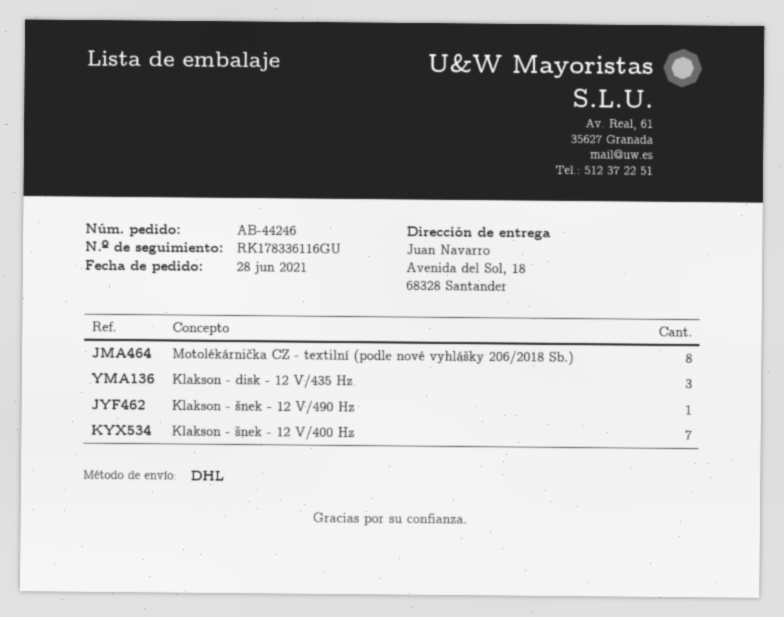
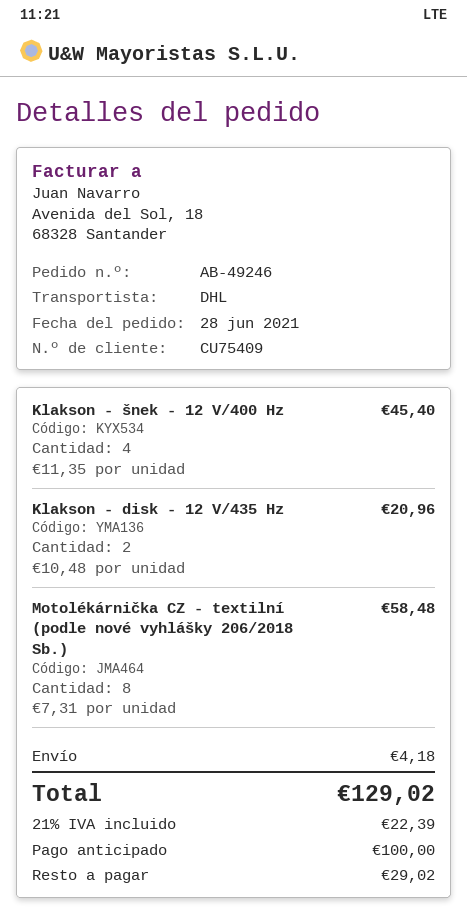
order number: AB-44246 -> AB-49246
Klakson - disk - 12 V/435 Hz: 3 -> 2
Klakson - šnek - 12 V/490 Hz: 1 -> none
Klakson - šnek - 12 V/400 Hz: 7 -> 4

